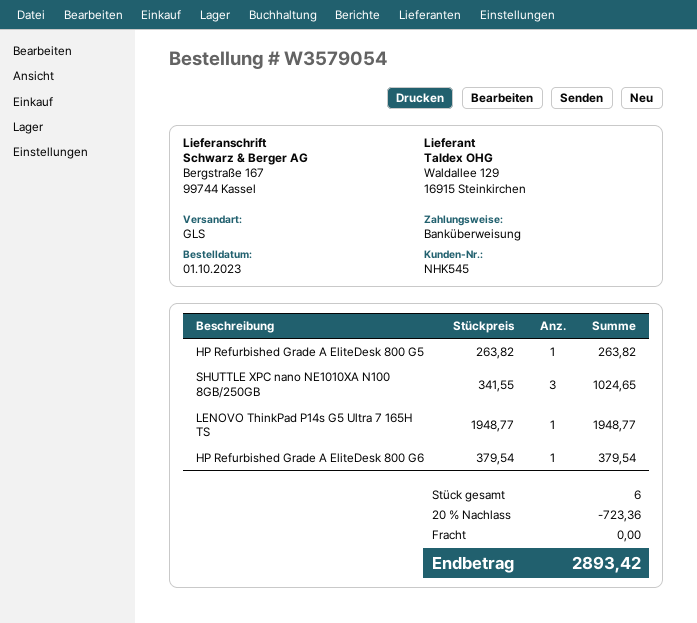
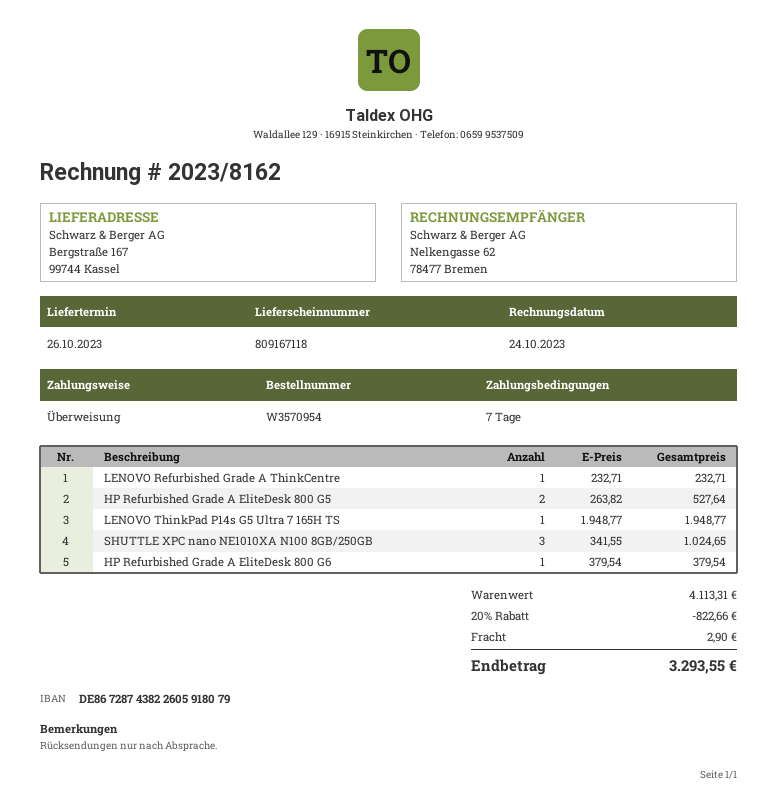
order number: W3579054 -> W3570954
HP Refurbished Grade A EliteDesk 800 G5: 1 x 263.82 = 263.82 -> 2 x 263.82 = 527.64
LENOVO Refurbished Grade A ThinkCentre: none -> 1 x 232.71 = 232.71
discount: 20% = 723.36 -> 20% = 822.66
shipping: 0.00 -> 2.90
total: 2893.42 -> 3293.55

